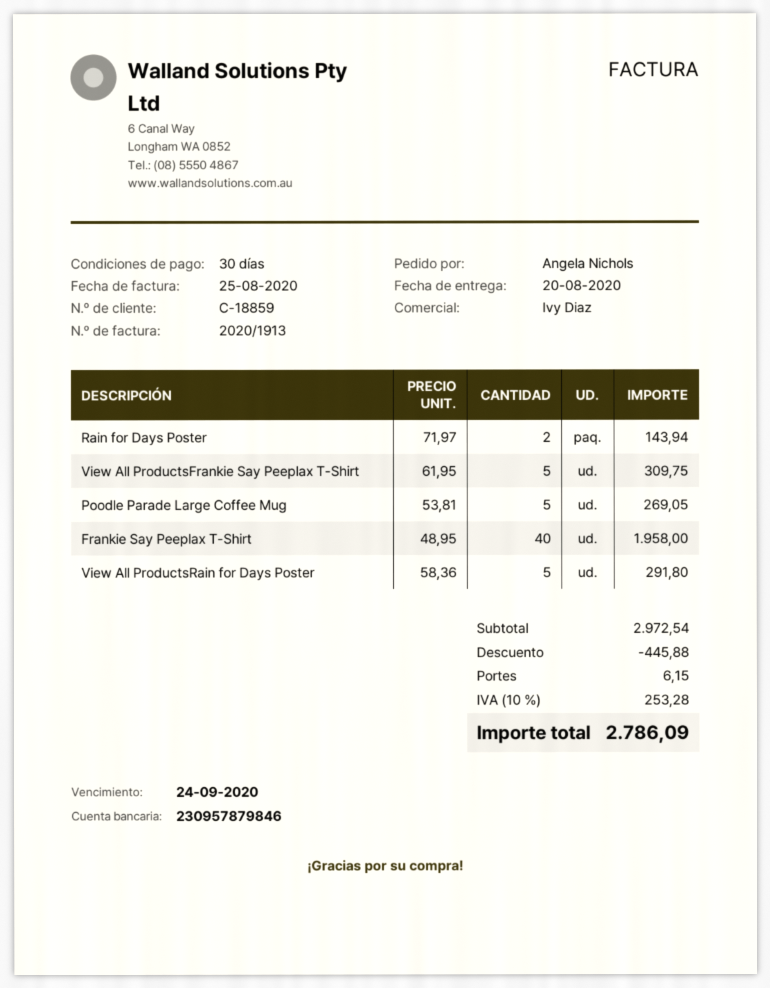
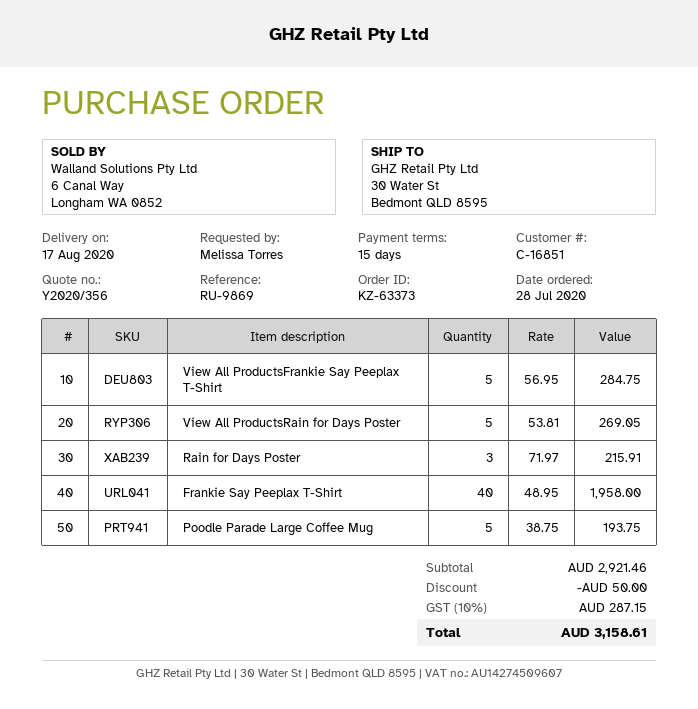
delivery date: 2020-08-20 -> 2020-08-17
payment terms: 30 days -> 15 days
customer number: C-18859 -> C-16851
ordered by: Angela Nichols -> Melissa Torres
Rain for Days Poster: 2 x 71.97 = 143.94 -> 3 x 71.97 = 215.91
View All ProductsFrankie Say Peeplax T-Shirt: 5 x 61.95 = 309.75 -> 5 x 56.95 = 284.75
Poodle Parade Large Coffee Mug: 5 x 53.81 = 269.05 -> 5 x 38.75 = 193.75
View All ProductsRain for Days Poster: 5 x 58.36 = 291.80 -> 5 x 53.81 = 269.05
subtotal: 2972.54 -> 2921.46
discount: 445.88 -> 50.00
shipping: 6.15 -> none
tax: 10% = 253.28 -> 10% = 287.15
total: 2786.09 -> 3158.61

